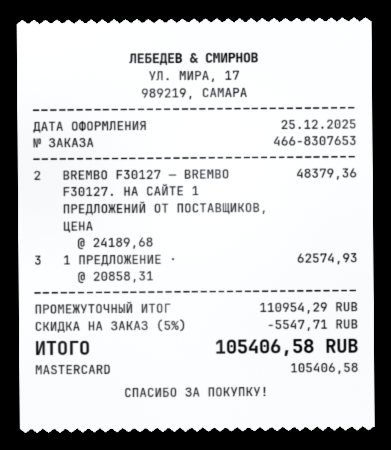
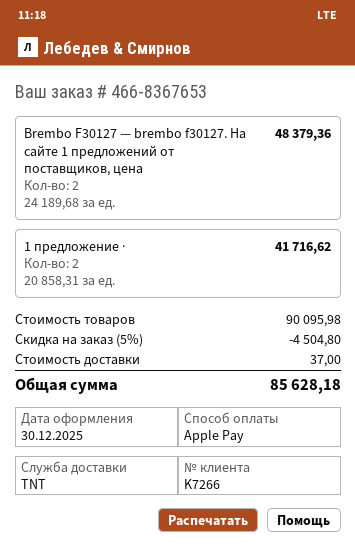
order number: 466-8307653 -> 466-8367653
order date: 2025-12-25 -> 2025-12-30
payment method: Mastercard -> Apple Pay
1 ПРЕДЛОЖЕНИЕ ·: 3 x 20858.31 = 62574.93 -> 2 x 20858.31 = 41716.62
subtotal: 110954.29 -> 90095.98
discount: 5% = 5547.71 -> 5% = 4504.80
shipping: none -> 37.00
total: 105406.58 -> 85628.18

